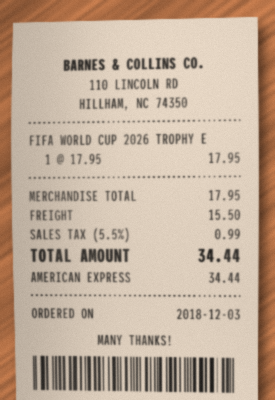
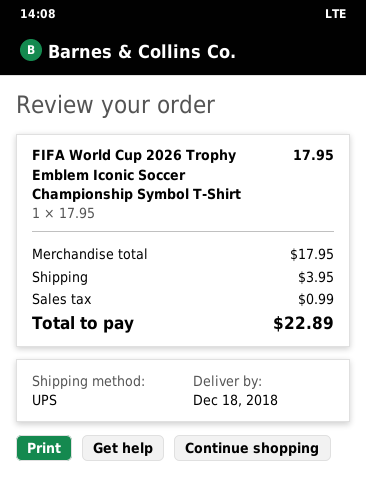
shipping: 15.50 -> 3.95
total: 34.44 -> 22.89

